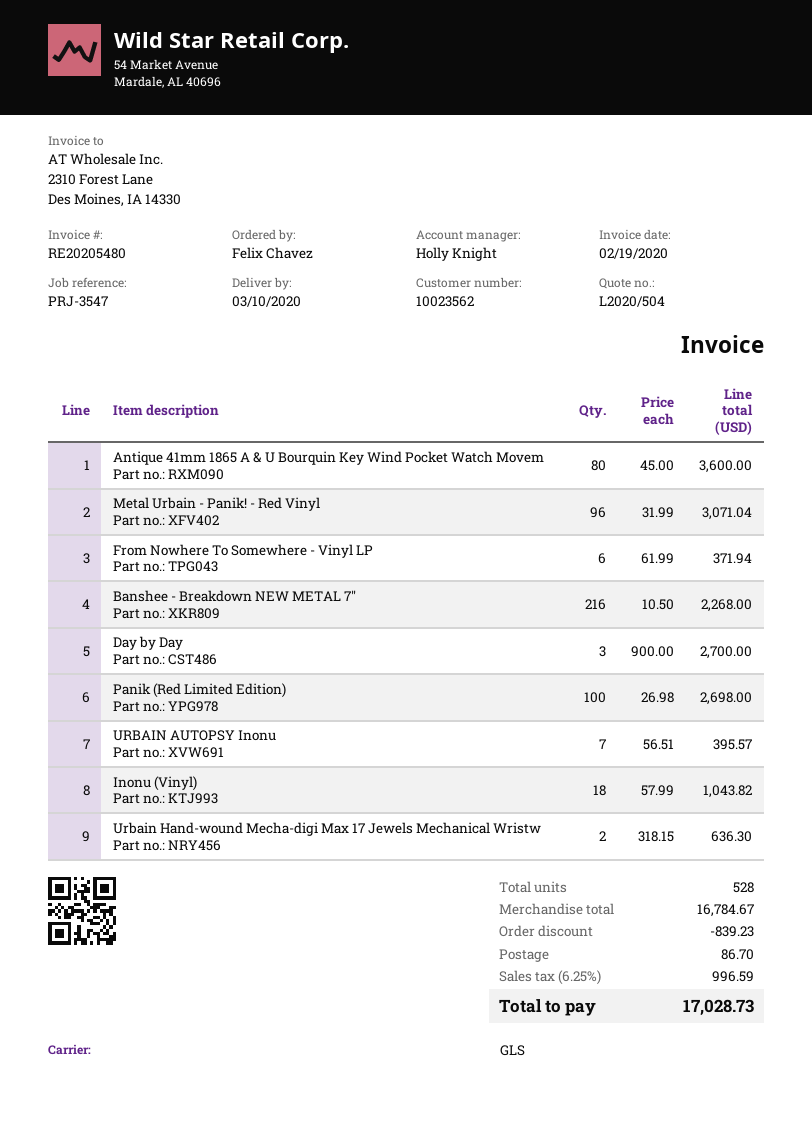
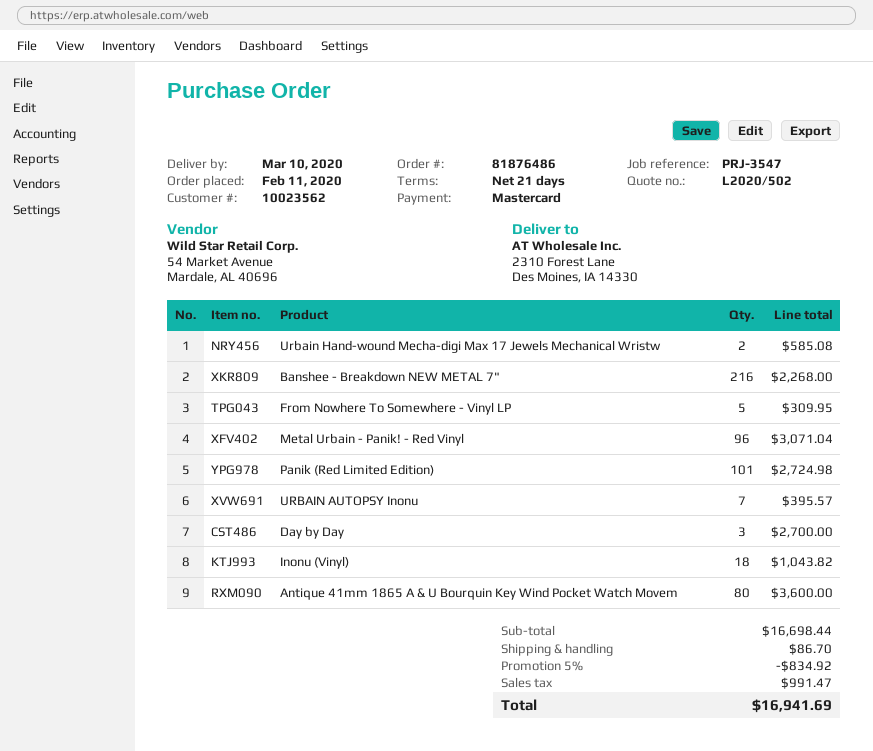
quote number: L2020/504 -> L2020/502
From Nowhere To Somewhere - Vinyl LP: 6 for 371.94 -> 5 for 309.95
Panik (Red Limited Edition): 100 for 2698.00 -> 101 for 2724.98
Urbain Hand-wound Mecha-digi Max 17 Jewels Mechanical Wristw: 2 for 636.30 -> 2 for 585.08
subtotal: 16784.67 -> 16698.44
discount: 839.23 -> 834.92
tax: 996.59 -> 991.47
total: 17028.73 -> 16941.69

